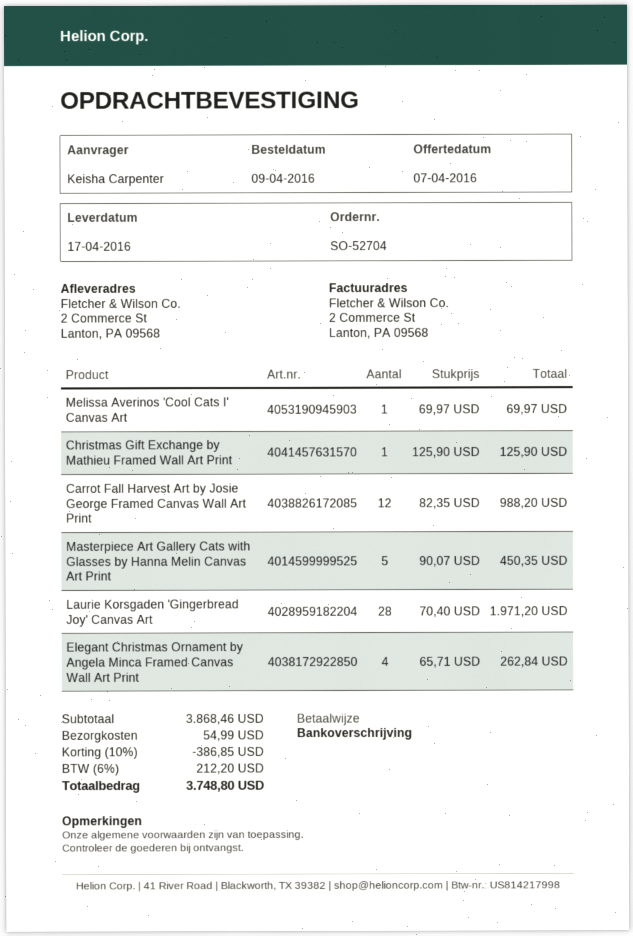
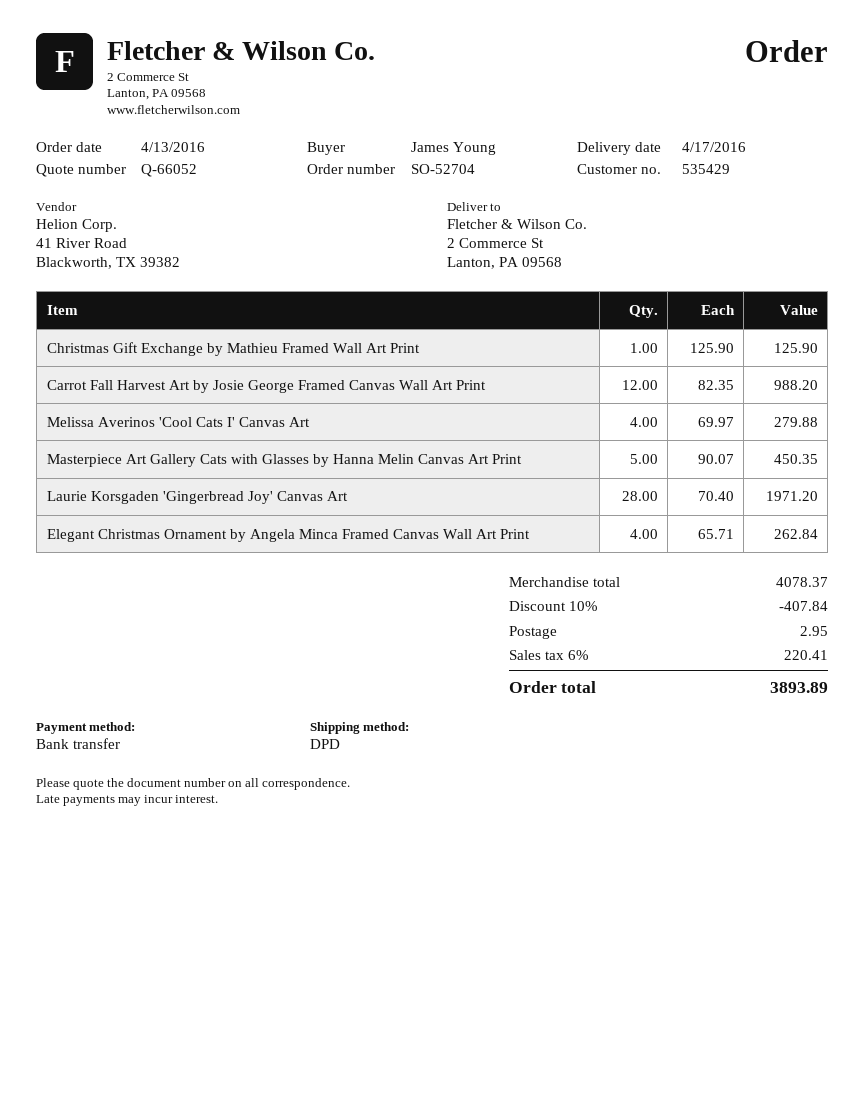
order date: 2016-04-09 -> 2016-04-13
ordered by: Keisha Carpenter -> James Young
Melissa Averinos 'Cool Cats I' Canvas Art: 1 x 69.97 = 69.97 -> 4 x 69.97 = 279.88
subtotal: 3868.46 -> 4078.37
discount: 10% = 386.85 -> 10% = 407.84
shipping: 54.99 -> 2.95
tax: 6% = 212.20 -> 6% = 220.41
total: 3748.80 -> 3893.89

